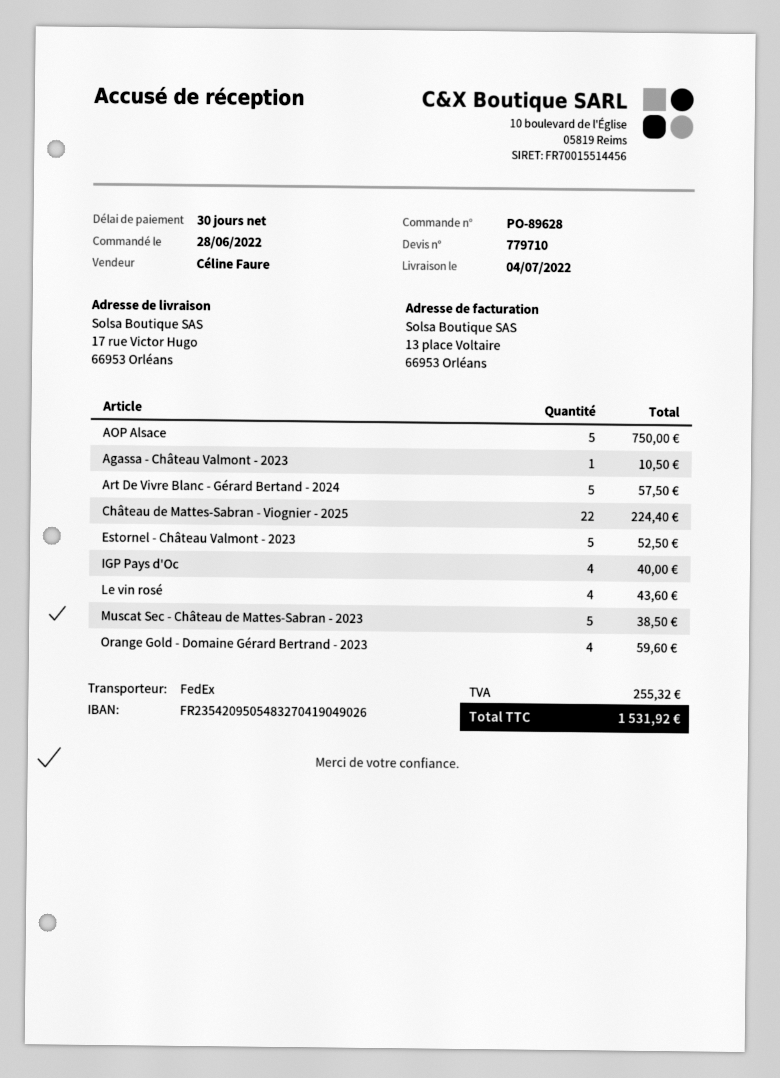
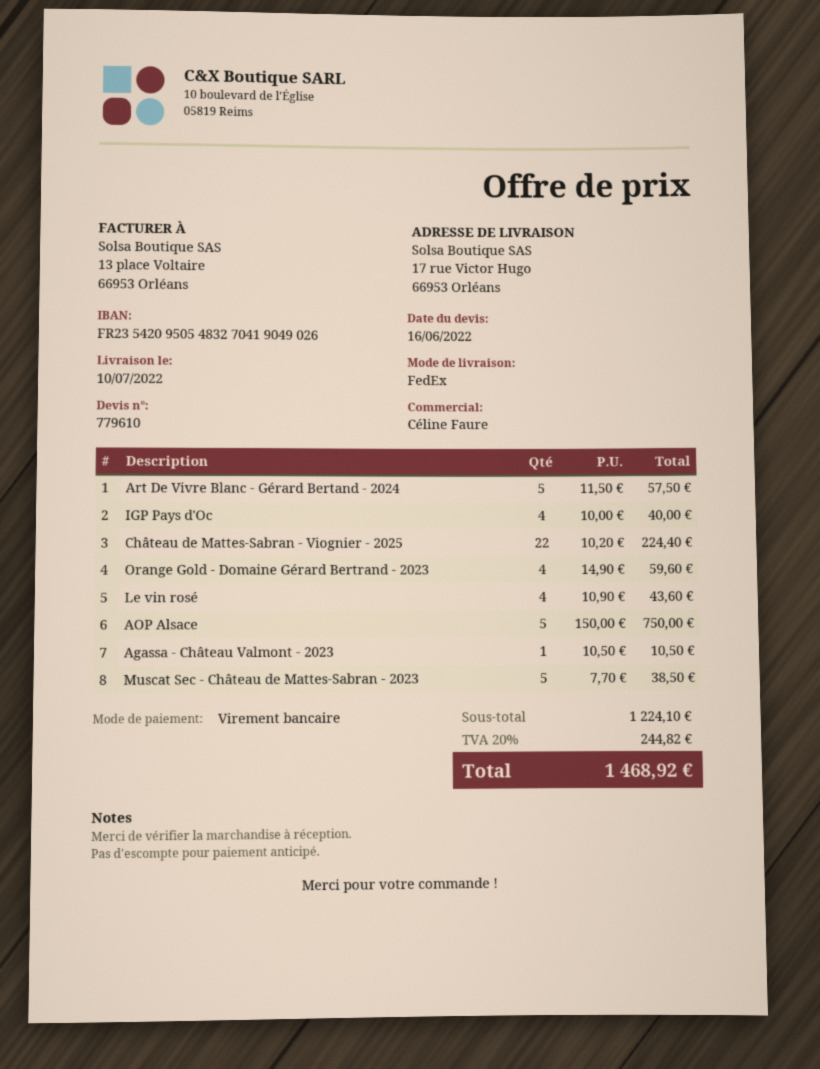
quote number: 779710 -> 779610
delivery date: 2022-07-04 -> 2022-07-10
Estornel - Château Valmont - 2023: 5 for 52.50 -> none
tax: 255.32 -> 244.82
total: 1531.92 -> 1468.92

